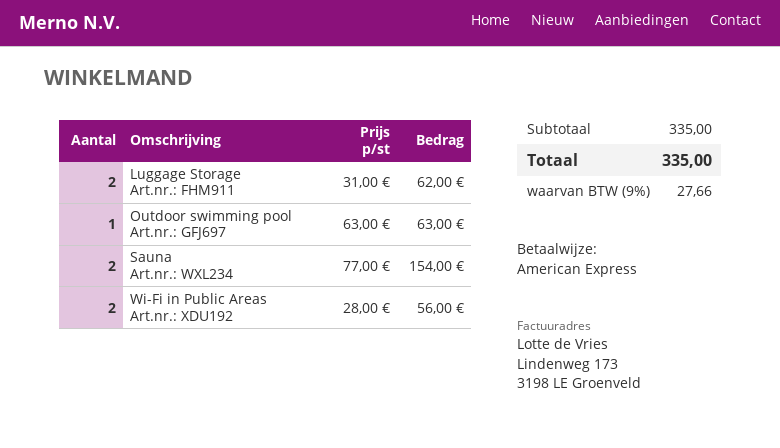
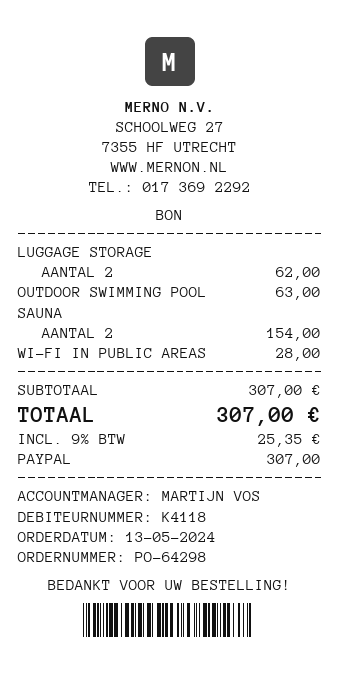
payment method: American Express -> PayPal
Wi-Fi in Public Areas: 2 for 56.00 -> 1 for 28.00
subtotal: 335.00 -> 307.00
tax: 9% = 27.66 -> 9% = 25.35
total: 335.00 -> 307.00

